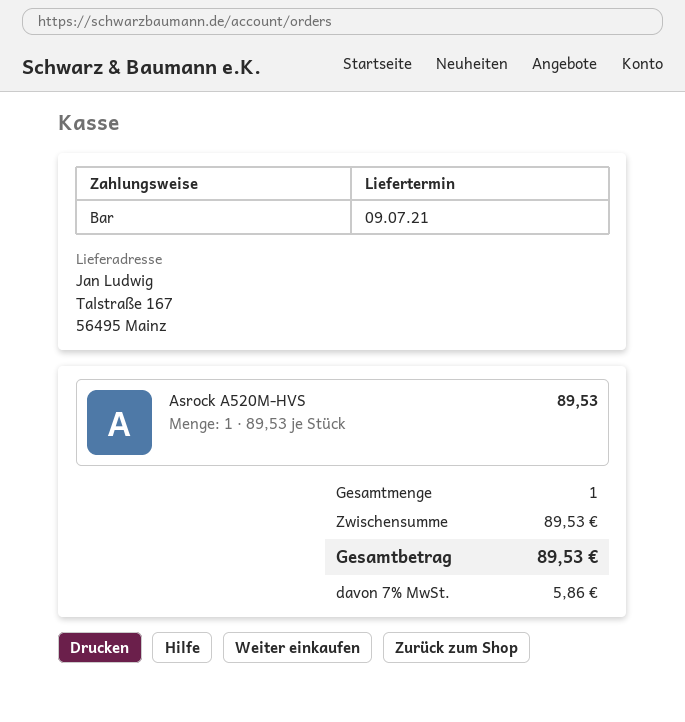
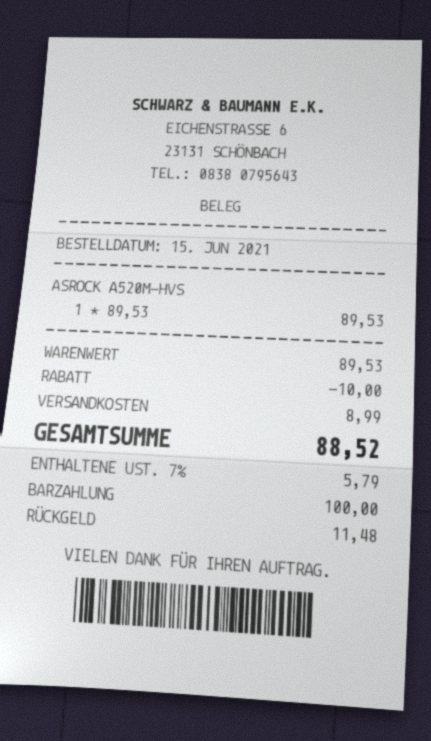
discount: none -> 10.00
shipping: none -> 8.99
tax: 7% = 5.86 -> 7% = 5.79
total: 89.53 -> 88.52

